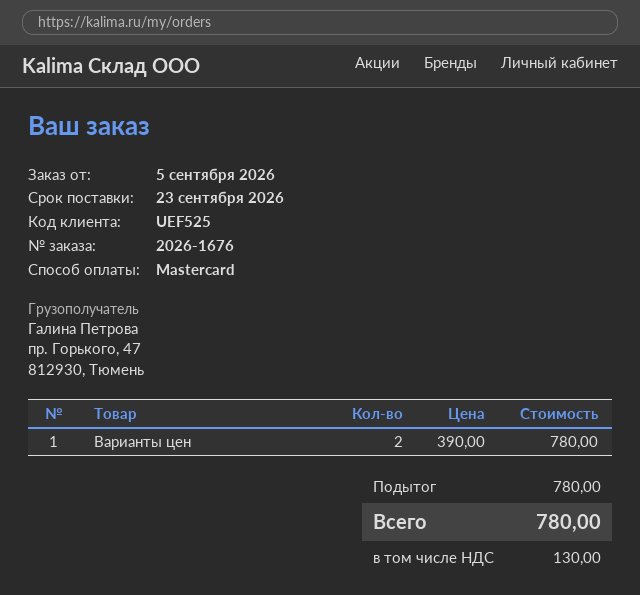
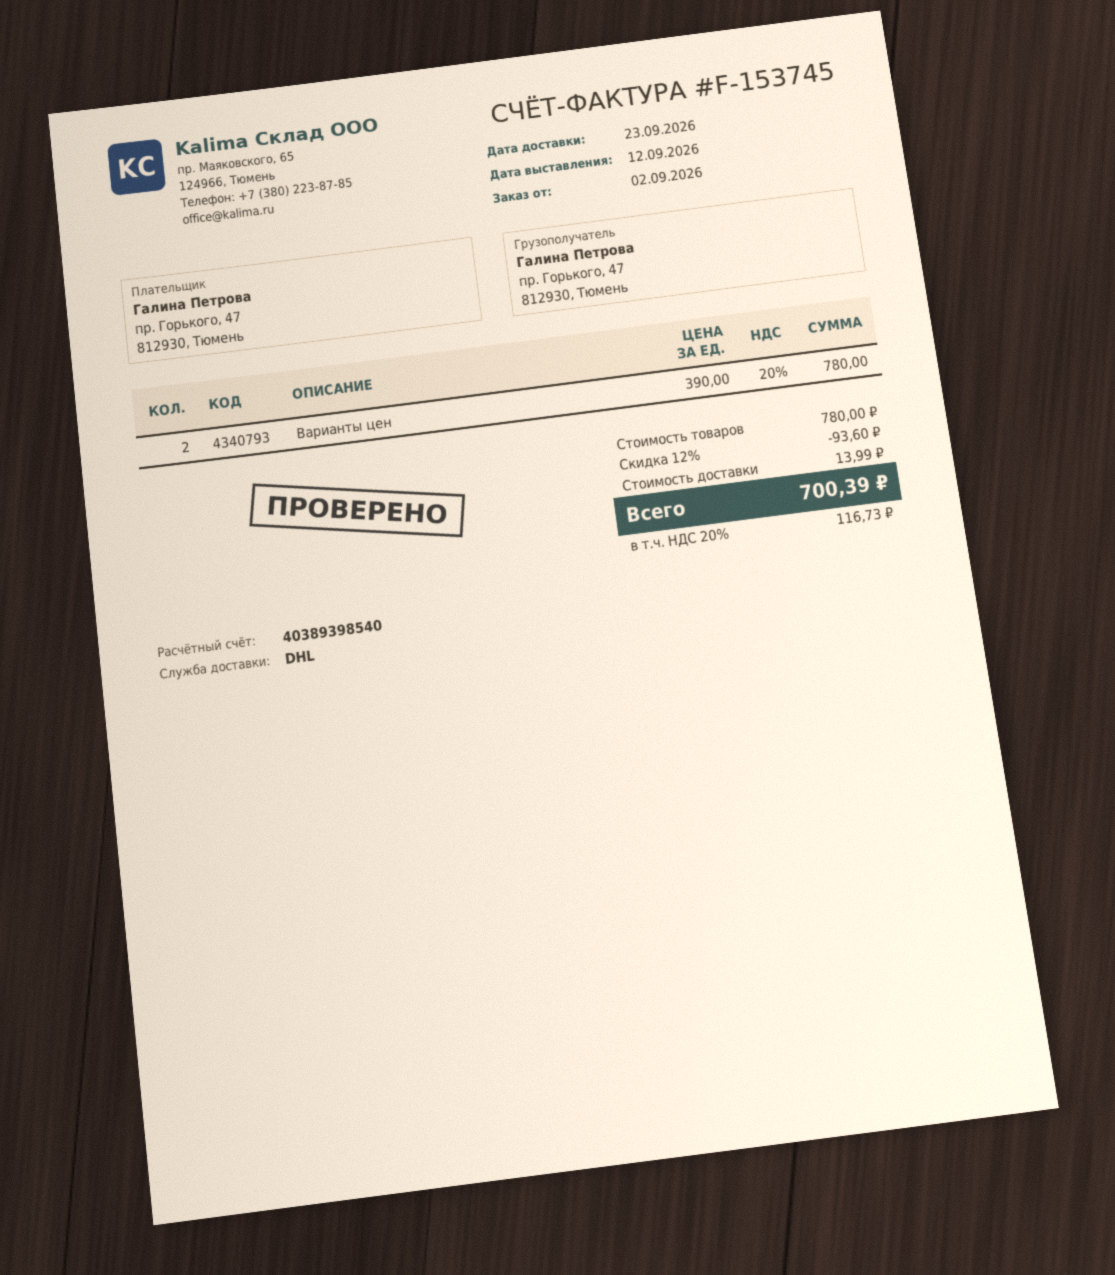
order date: 2026-09-05 -> 2026-09-02
discount: none -> 12% = 93.60
shipping: none -> 13.99
tax: 130.00 -> 116.73
total: 780.00 -> 700.39

